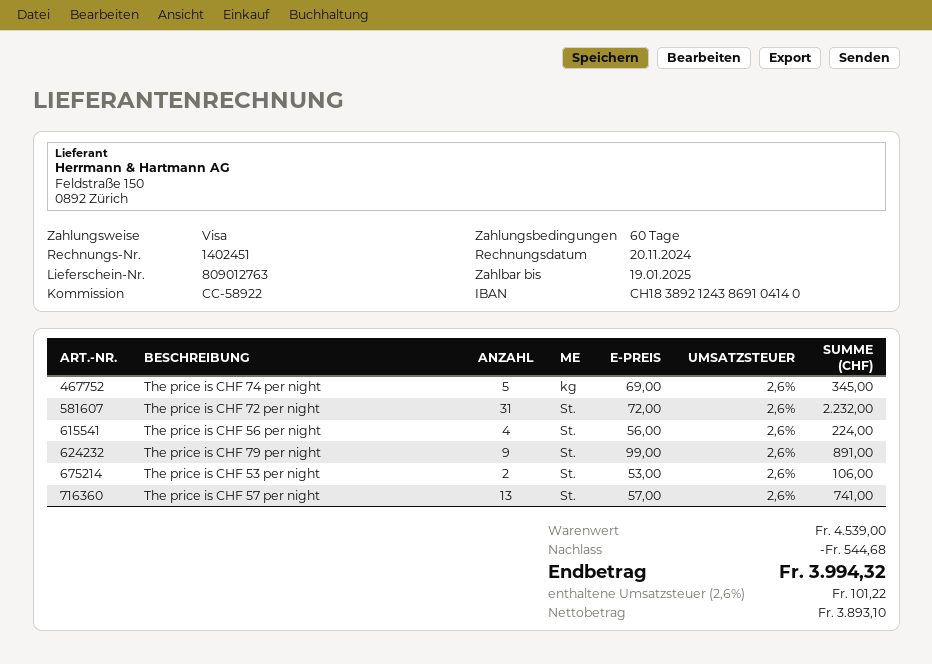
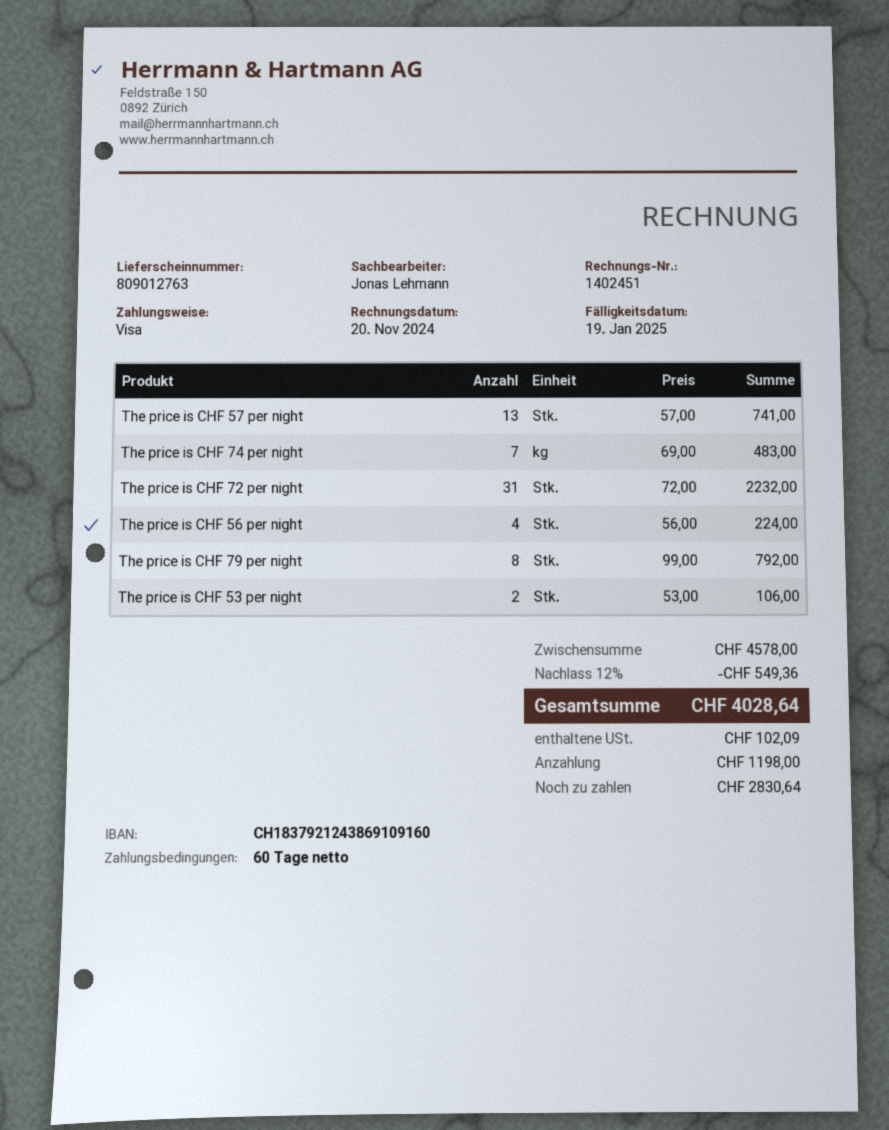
bank account: CH1838921243869104140 -> CH1837921243869109160
The price is CHF 74 per night: 5 x 69.00 = 345.00 -> 7 x 69.00 = 483.00
The price is CHF 79 per night: 9 x 99.00 = 891.00 -> 8 x 99.00 = 792.00
subtotal: 4539.00 -> 4578.00
discount: 544.68 -> 549.36
tax: 101.22 -> 102.09
total: 3994.32 -> 4028.64

